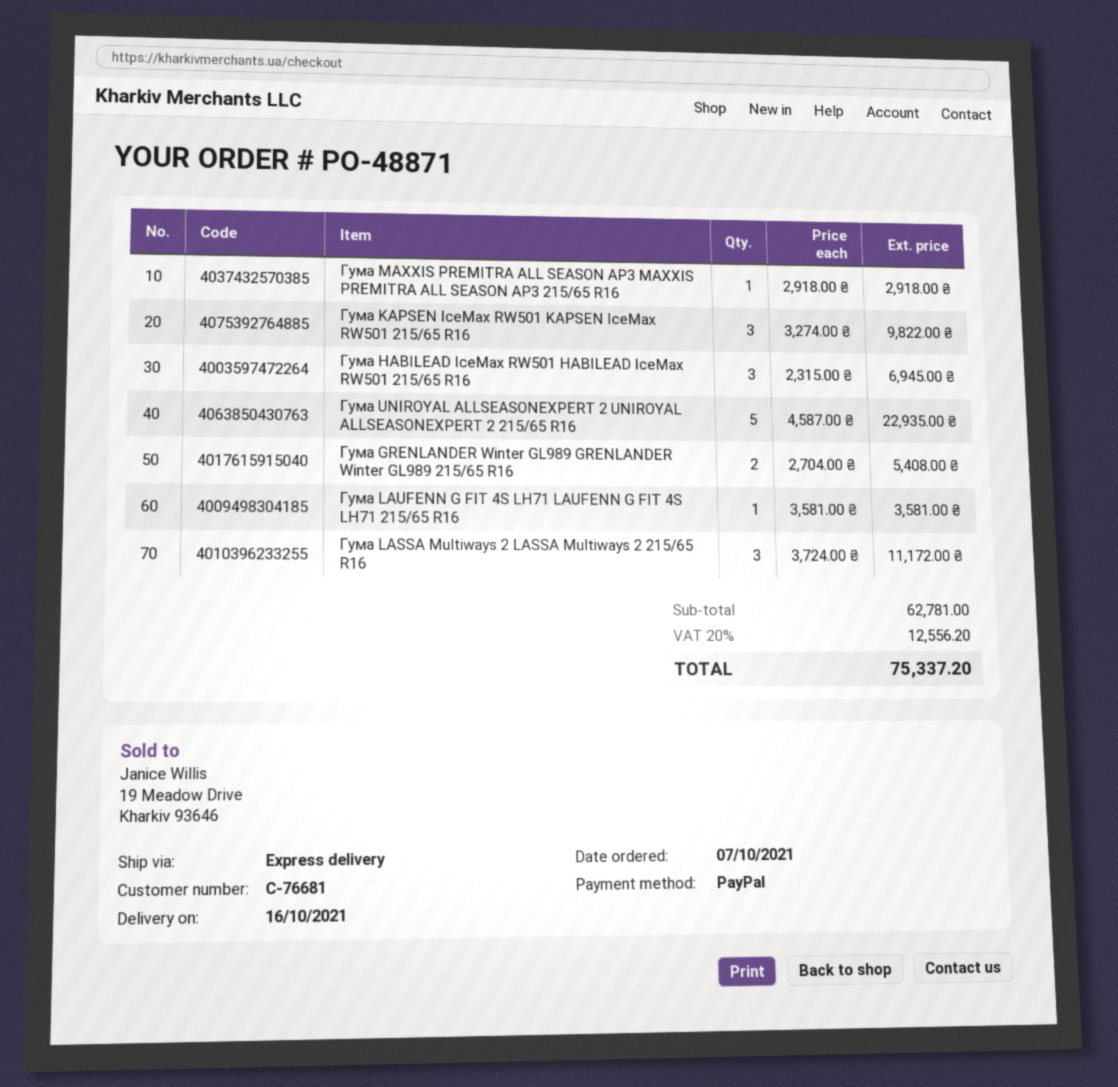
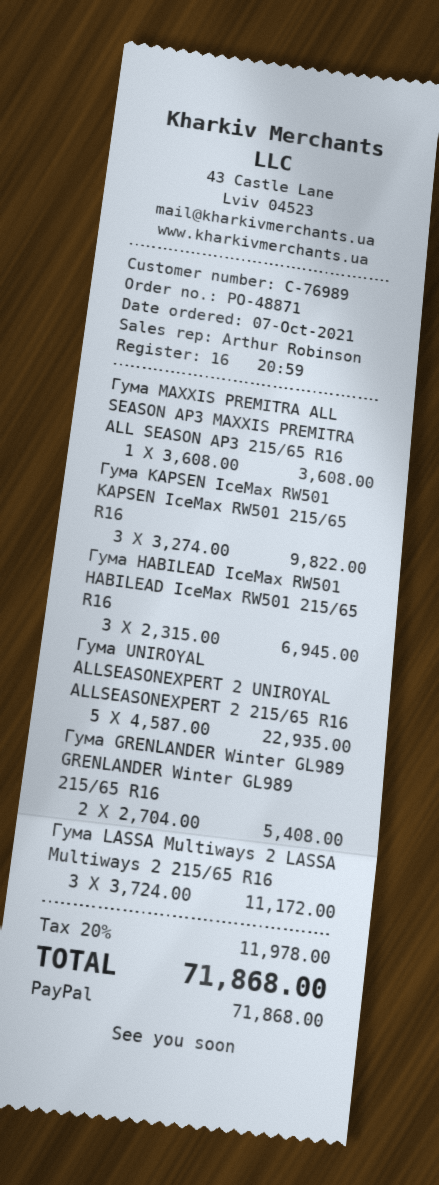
customer number: C-76681 -> C-76989
Гума MAXXIS PREMITRA ALL SEASON AP3 MAXXIS PREMITRA ALL SEASON AP3 215/65 R16: 1 x 2918.00 = 2918.00 -> 1 x 3608.00 = 3608.00
Гума LAUFENN G FIT 4S LH71 LAUFENN G FIT 4S LH71 215/65 R16: 1 x 3581.00 = 3581.00 -> none
tax: 20% = 12556.20 -> 20% = 11978.00
total: 75337.20 -> 71868.00

